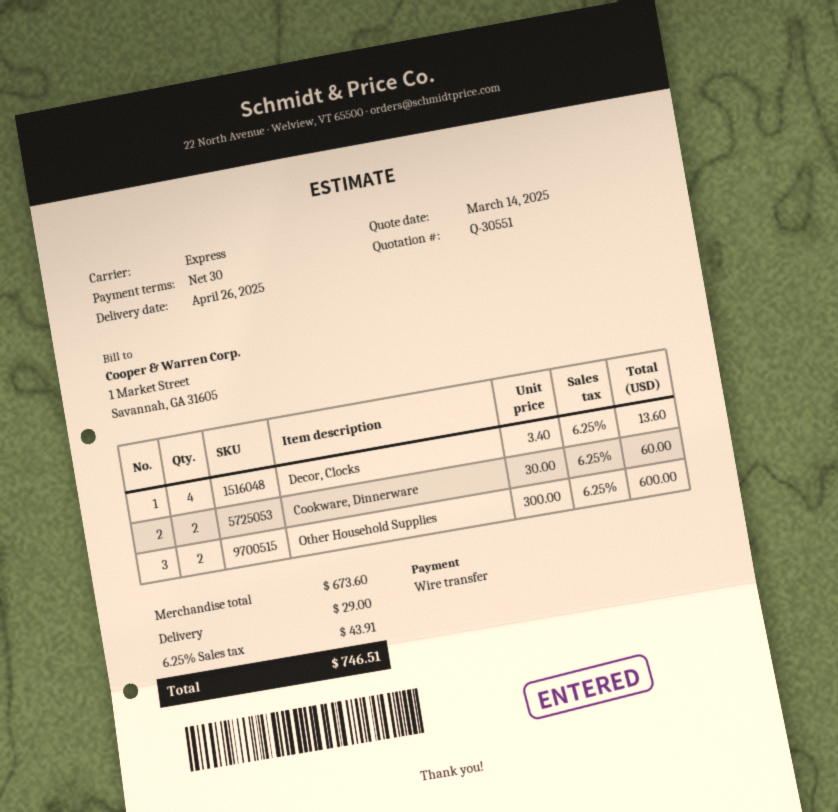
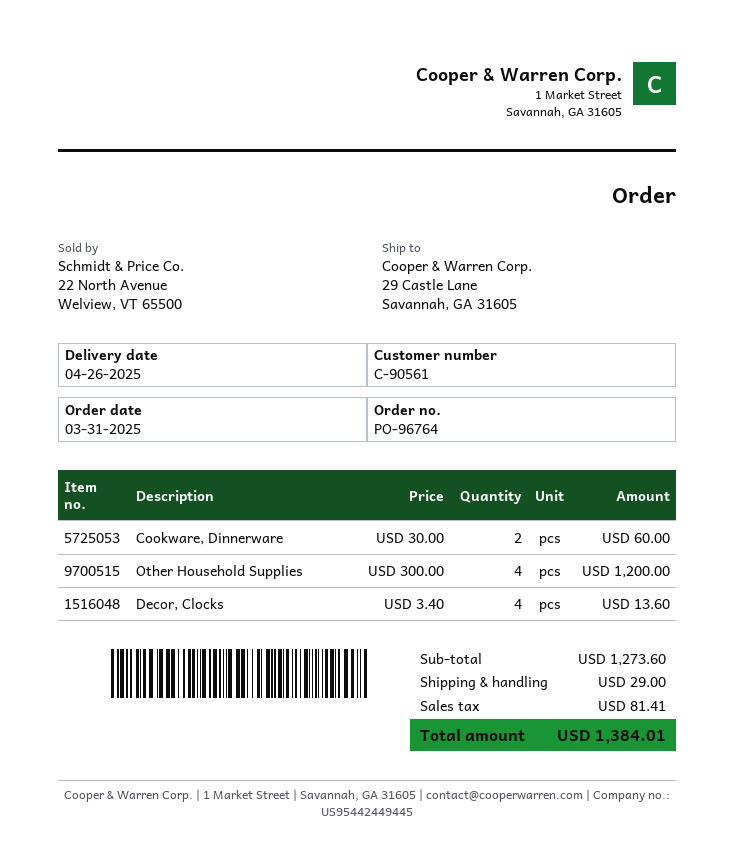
Other Household Supplies: 2 x 300.00 = 600.00 -> 4 x 300.00 = 1200.00
subtotal: 673.60 -> 1273.60
tax: 43.91 -> 81.41
total: 746.51 -> 1384.01

